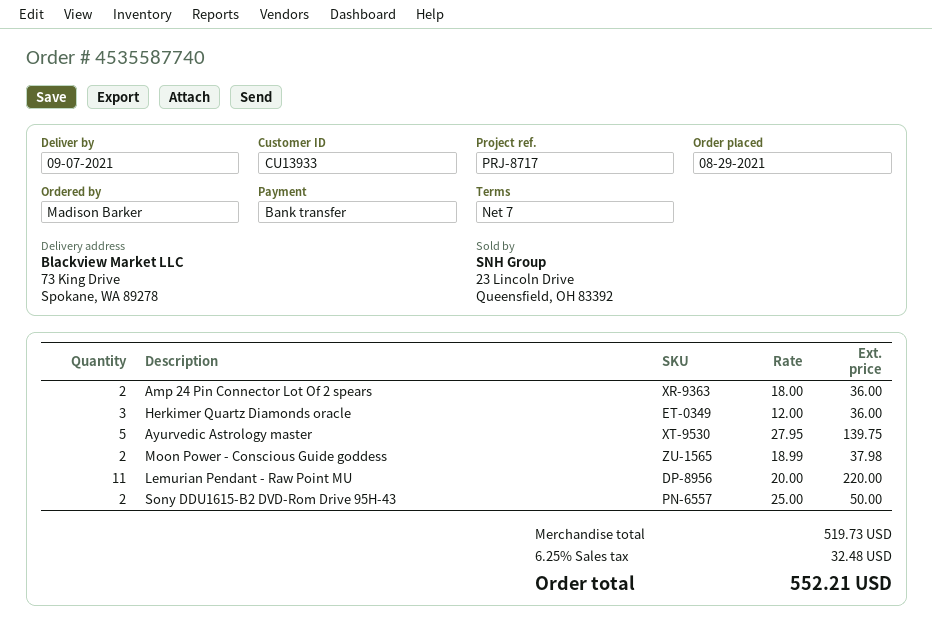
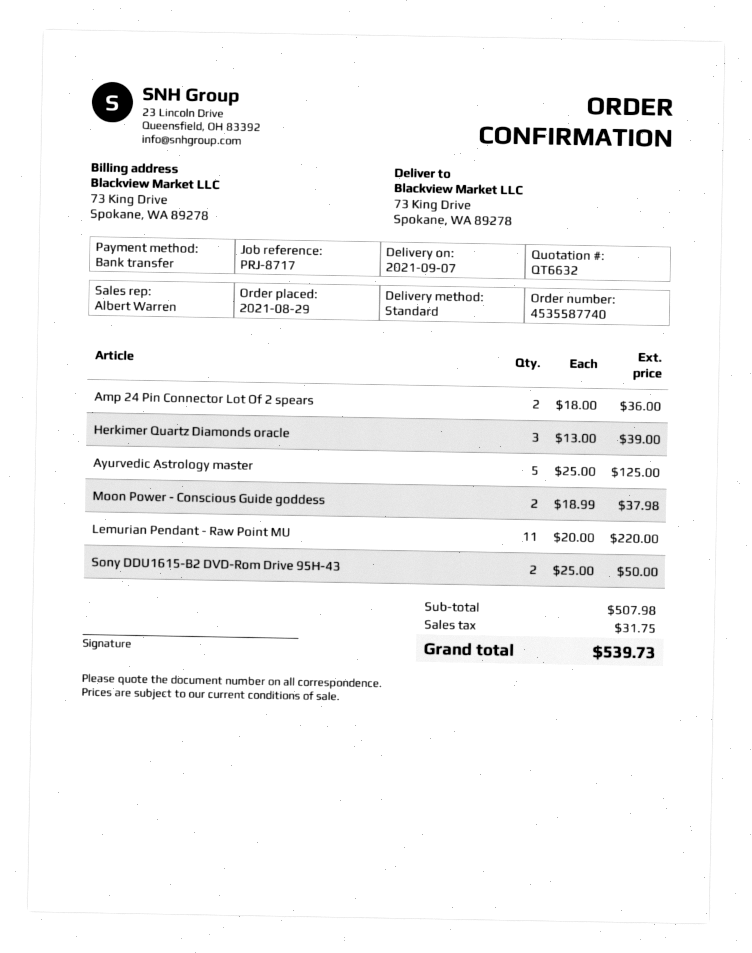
Herkimer Quartz Diamonds oracle: 3 x 12.00 = 36.00 -> 3 x 13.00 = 39.00
Ayurvedic Astrology master: 5 x 27.95 = 139.75 -> 5 x 25.00 = 125.00
subtotal: 519.73 -> 507.98
tax: 32.48 -> 31.75
total: 552.21 -> 539.73

